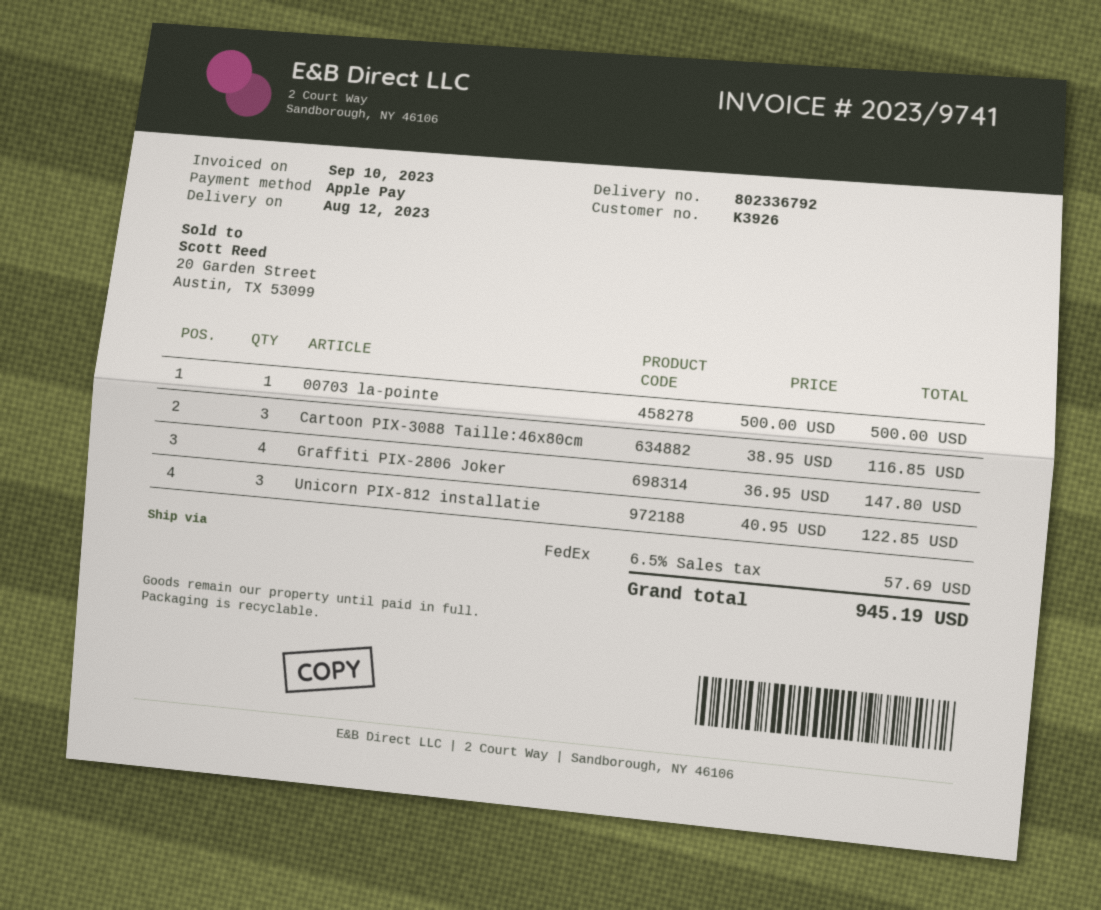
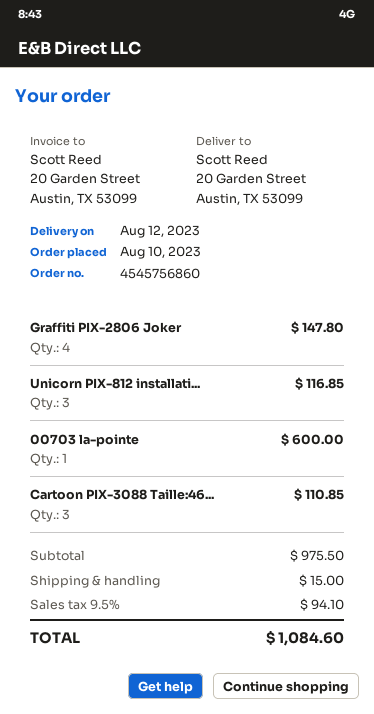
00703 la-pointe: 1 for 500.00 -> 1 for 600.00
Cartoon PIX-3088 Taille:46x80cm: 3 for 116.85 -> 3 for 110.85
Unicorn PIX-812 installatie: 3 for 122.85 -> 3 for 116.85
shipping: none -> 15.00
tax: 6.5% = 57.69 -> 9.5% = 94.10
total: 945.19 -> 1084.60

